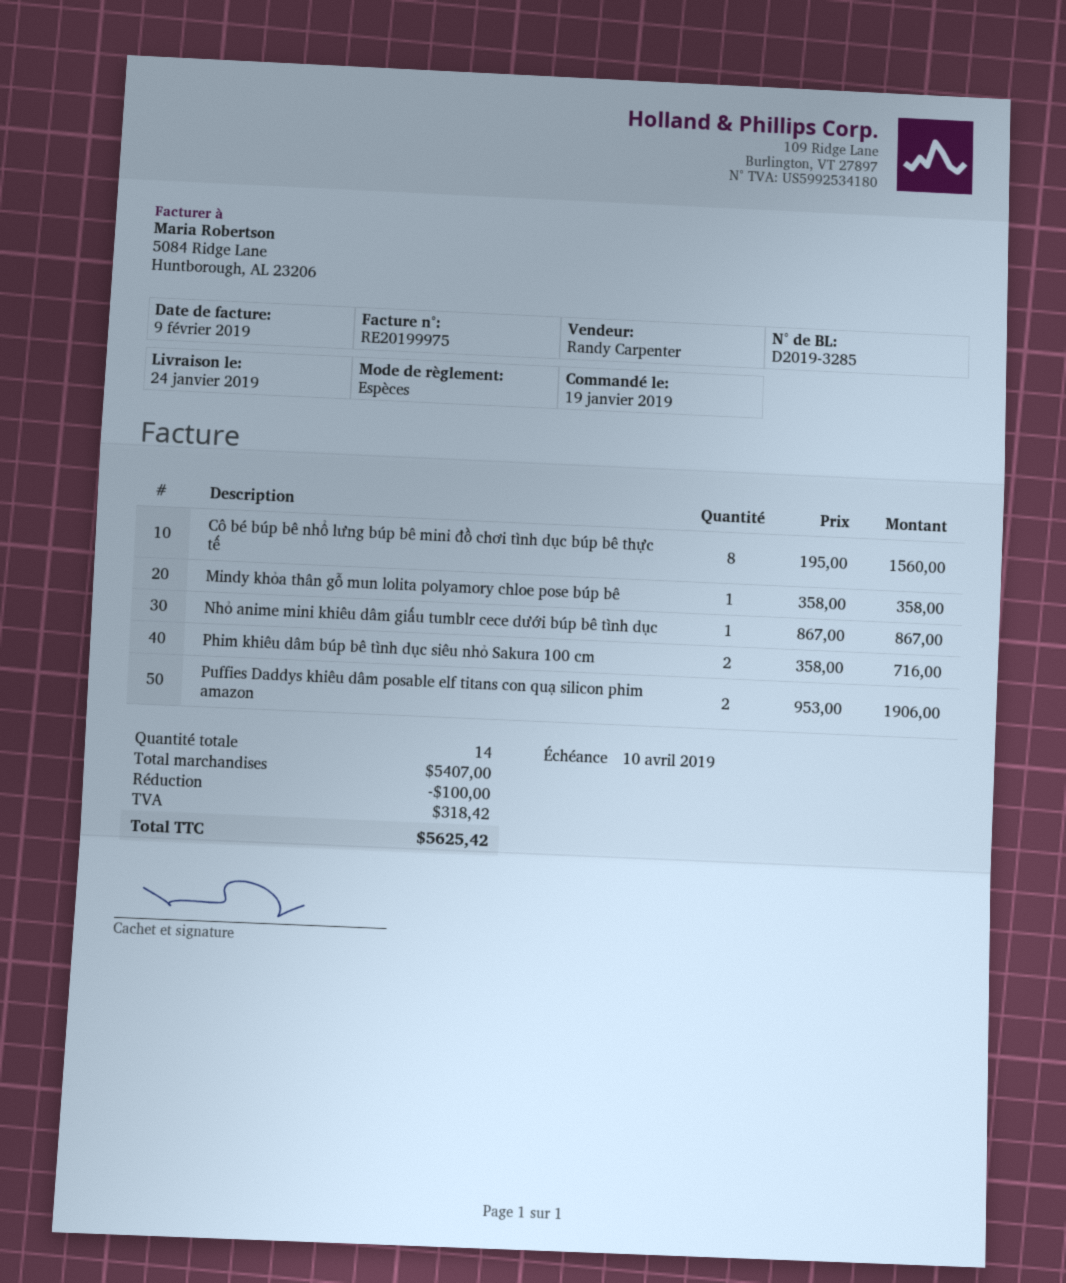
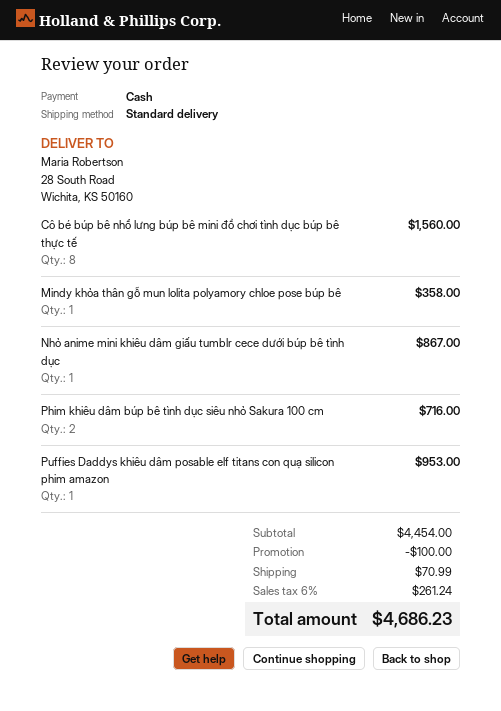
Puffies Daddys khiêu dâm posable elf titans con quạ silicon phim amazon: 2 for 1906.00 -> 1 for 953.00
subtotal: 5407.00 -> 4454.00
shipping: none -> 70.99
tax: 318.42 -> 261.24
total: 5625.42 -> 4686.23

